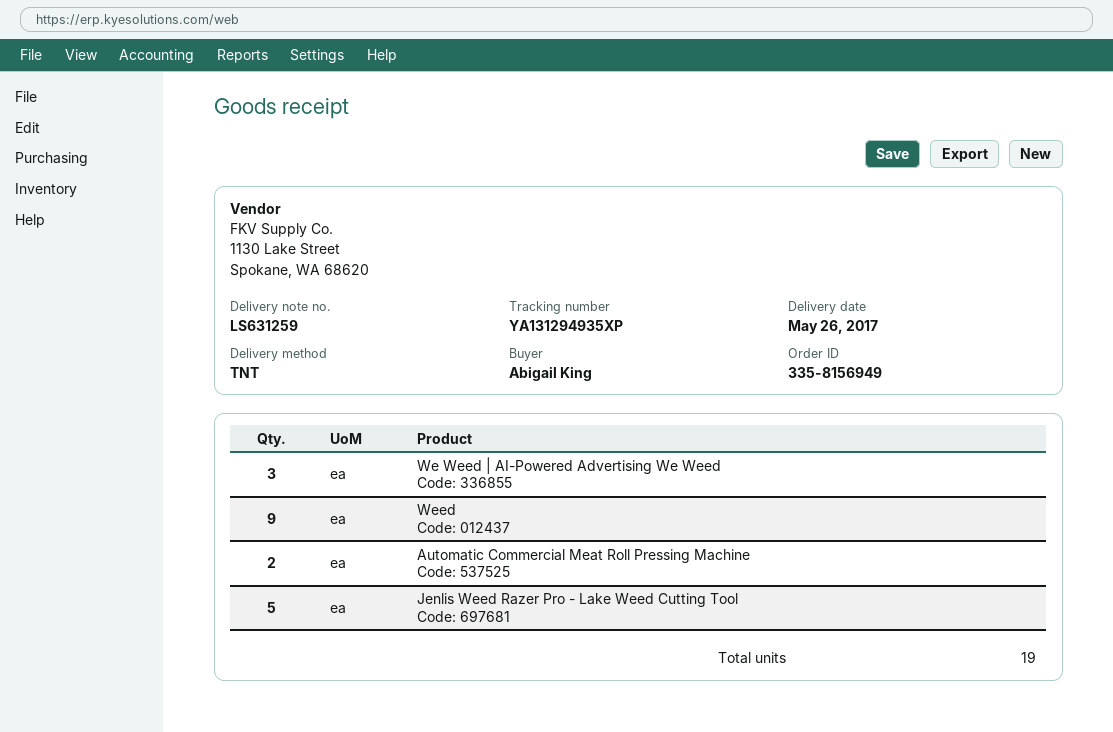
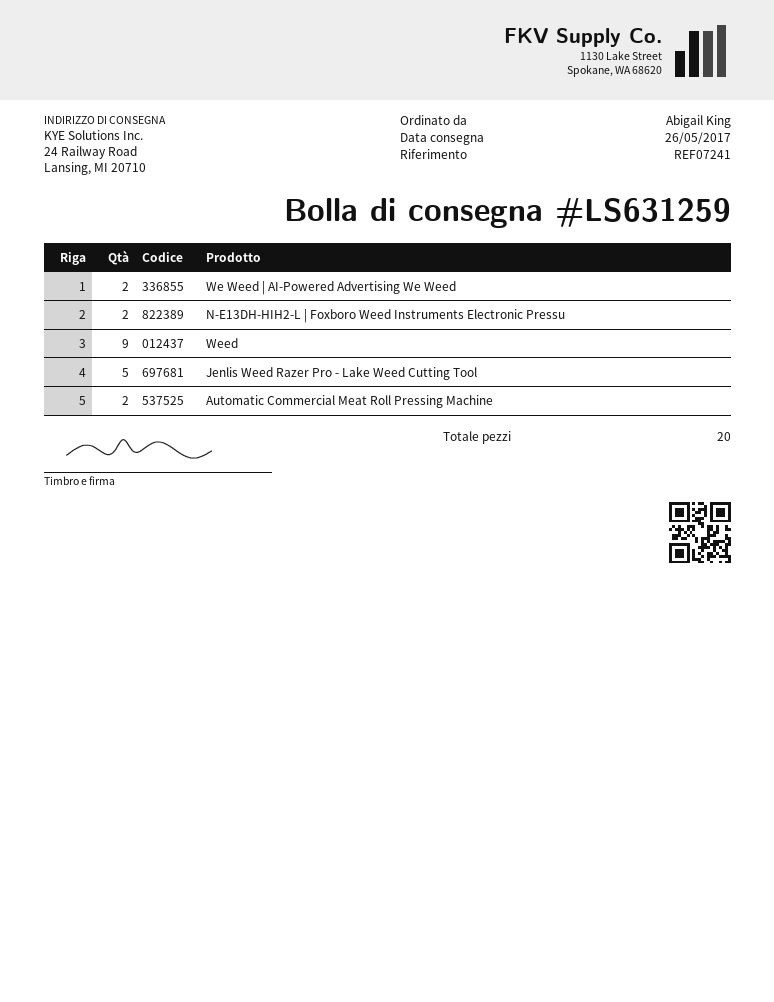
We Weed | AI-Powered Advertising We Weed: 3 -> 2
N-E13DH-HIH2-L | Foxboro Weed Instruments Electronic Pressu: none -> 2
total quantity: 19 -> 20

